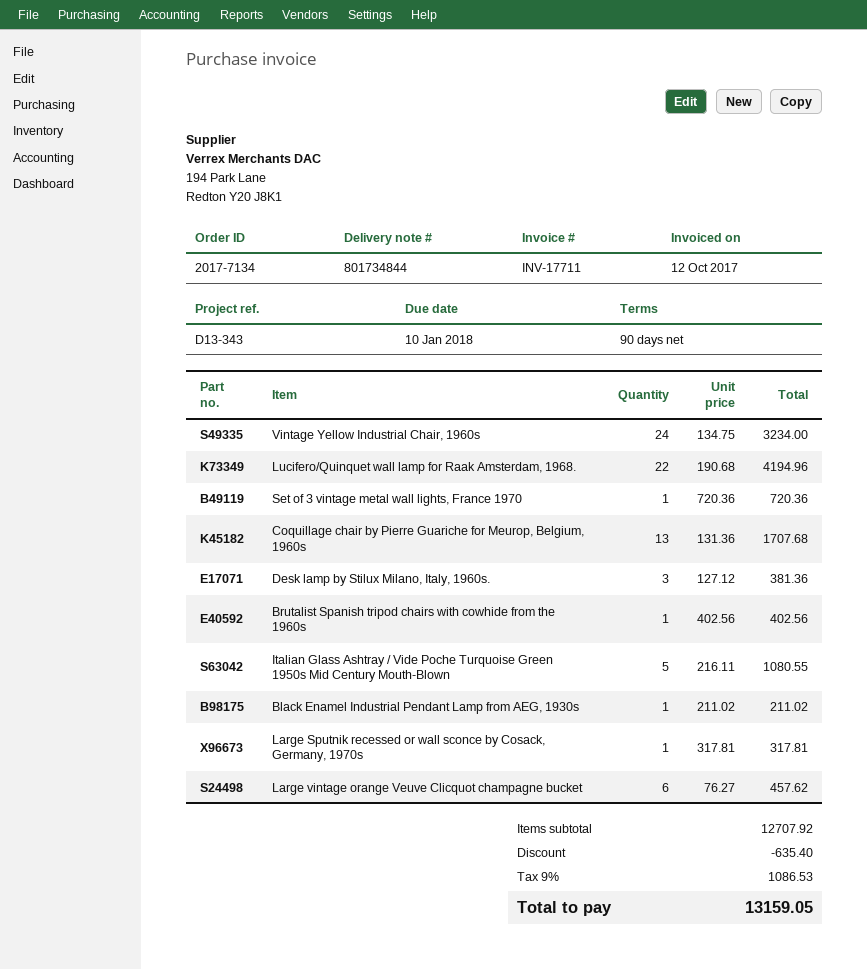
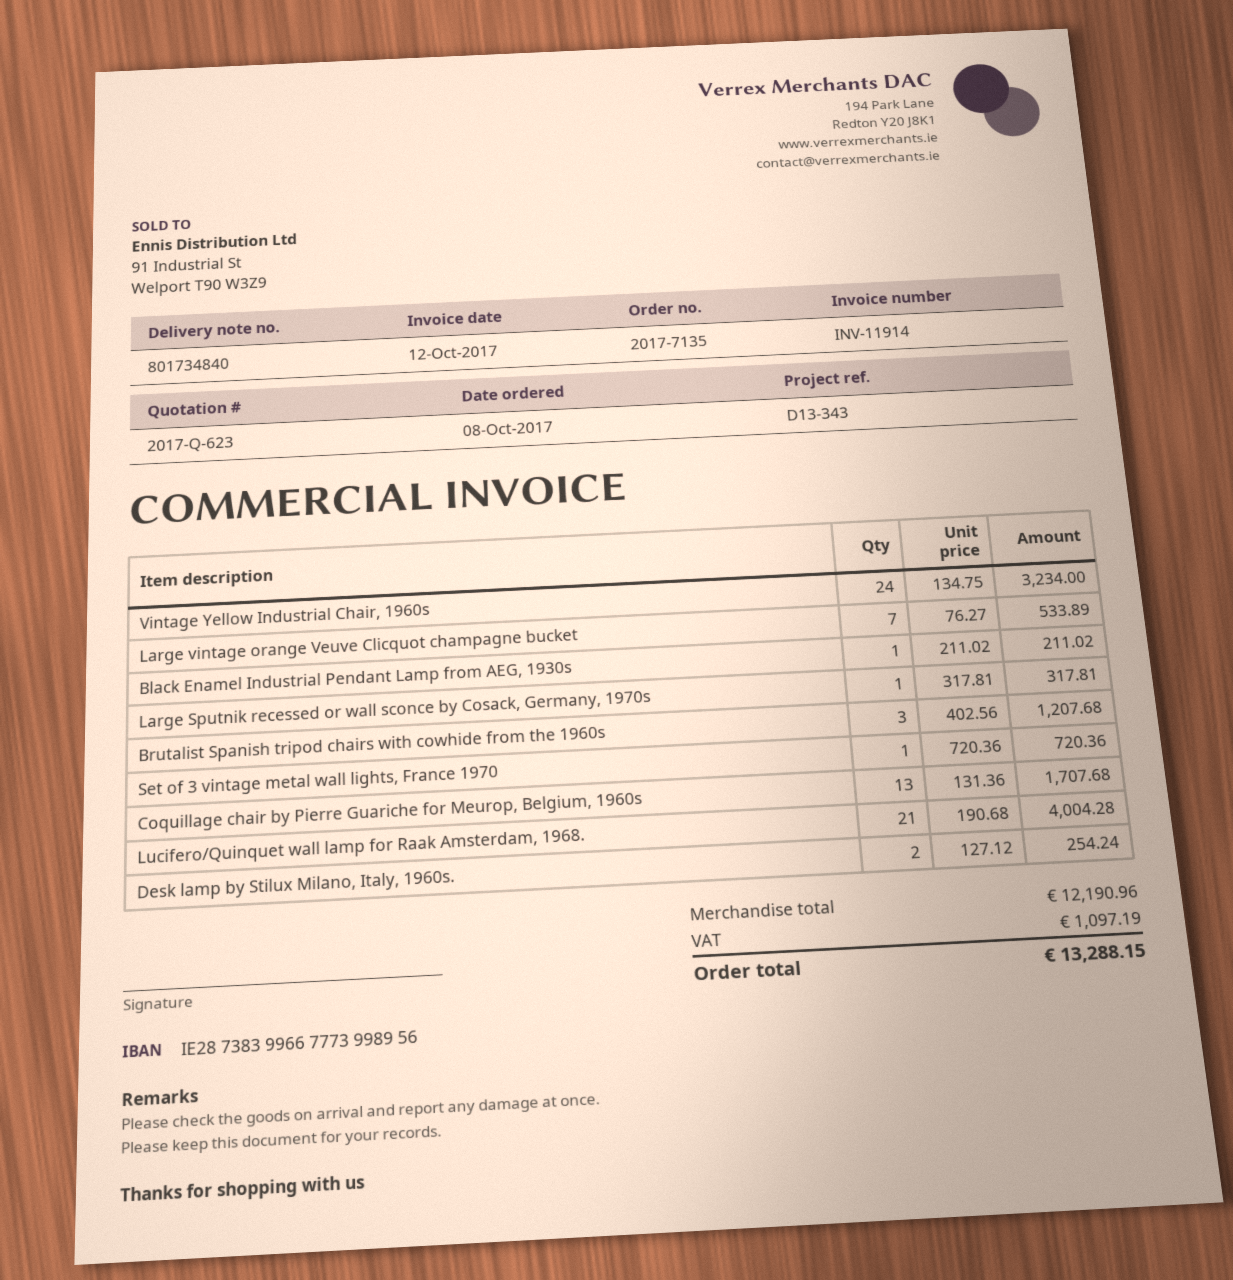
order number: 2017-7134 -> 2017-7135
delivery note number: 801734844 -> 801734840
invoice number: INV-17711 -> INV-11914
Lucifero/Quinquet wall lamp for Raak Amsterdam, 1968.: 22 x 190.68 = 4194.96 -> 21 x 190.68 = 4004.28
Desk lamp by Stilux Milano, Italy, 1960s.: 3 x 127.12 = 381.36 -> 2 x 127.12 = 254.24
Brutalist Spanish tripod chairs with cowhide from the 1960s: 1 x 402.56 = 402.56 -> 3 x 402.56 = 1207.68
Italian Glass Ashtray / Vide Poche Turquoise Green 1950s Mid Century Mouth-Blown: 5 x 216.11 = 1080.55 -> none
Large vintage orange Veuve Clicquot champagne bucket: 6 x 76.27 = 457.62 -> 7 x 76.27 = 533.89
subtotal: 12707.92 -> 12190.96
discount: 635.40 -> none
tax: 1086.53 -> 1097.19
total: 13159.05 -> 13288.15

